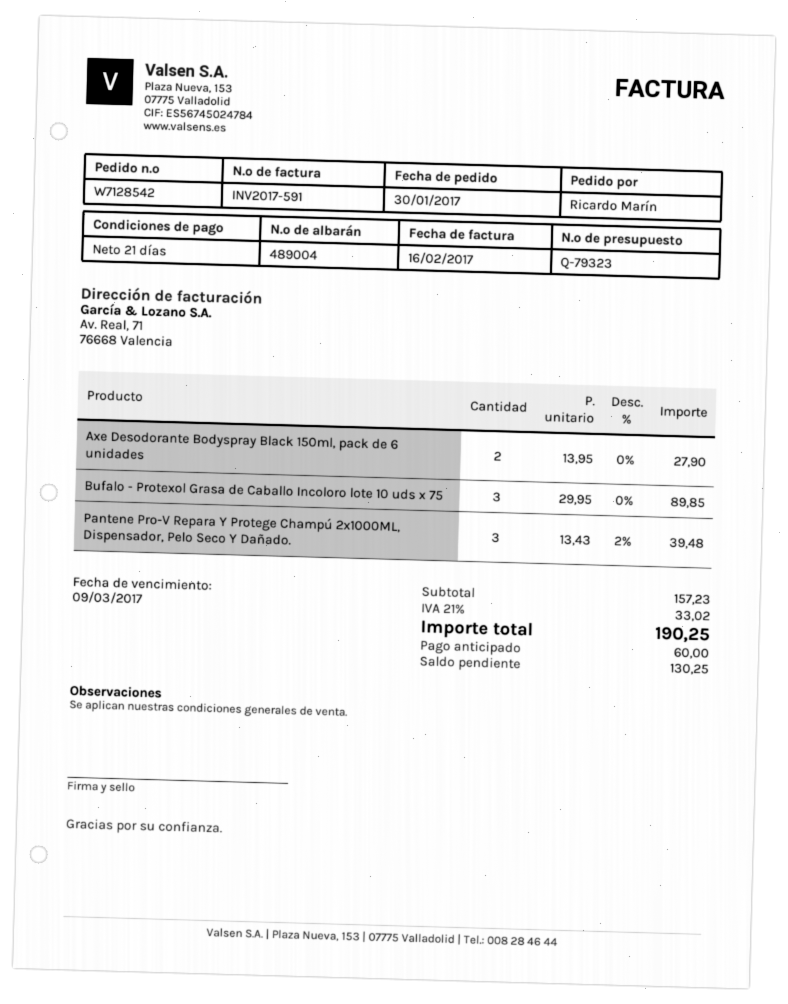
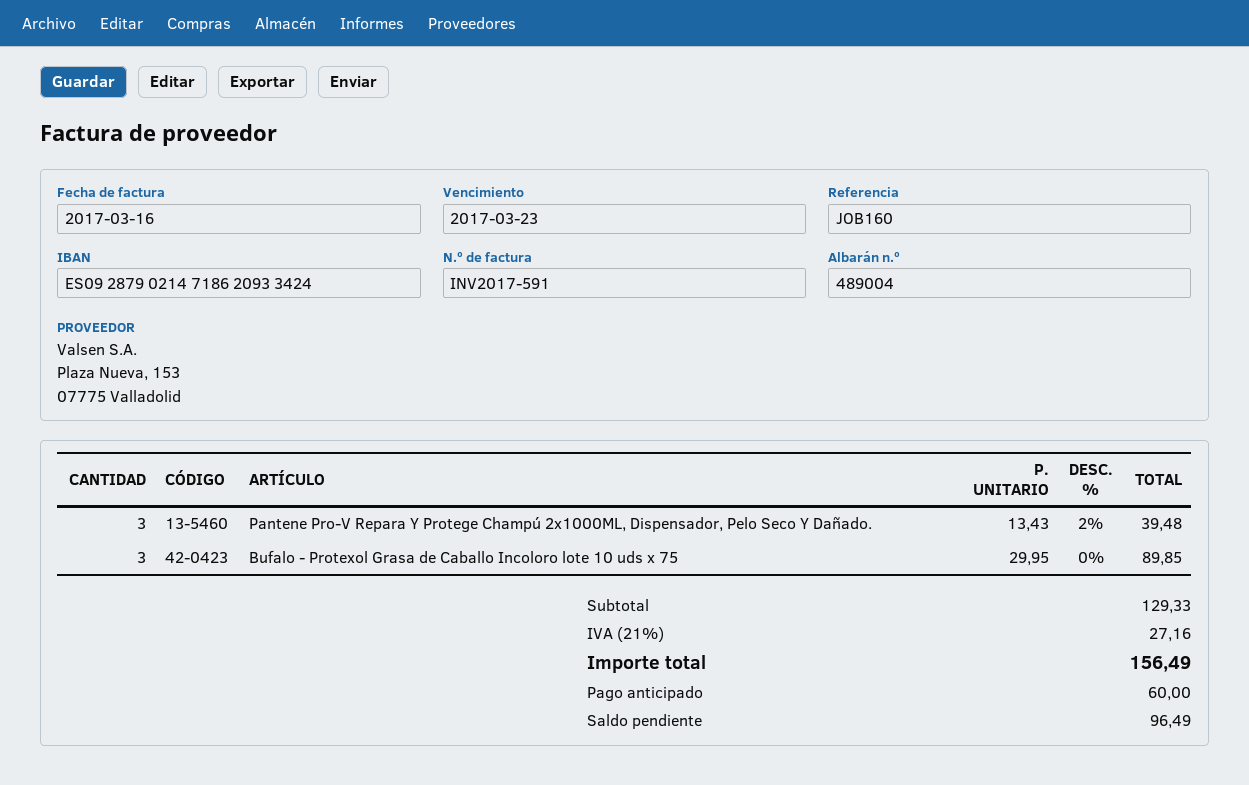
invoice date: 2017-02-16 -> 2017-03-16
due date: 2017-03-09 -> 2017-03-23
Axe Desodorante Bodyspray Black 150ml, pack de 6 unidades: 2 x 13.95 = 27.90 -> none
subtotal: 157.23 -> 129.33
tax: 21% = 33.02 -> 21% = 27.16
total: 190.25 -> 156.49
balance: 130.25 -> 96.49

